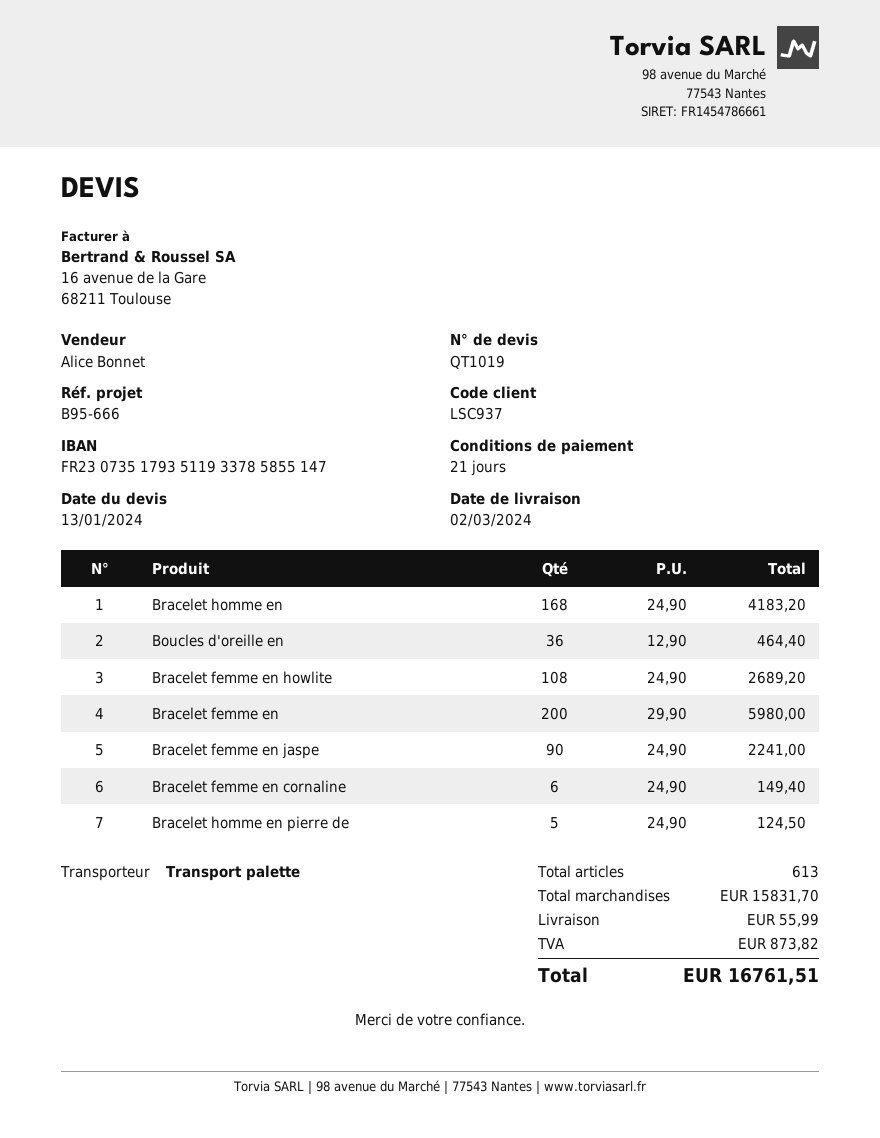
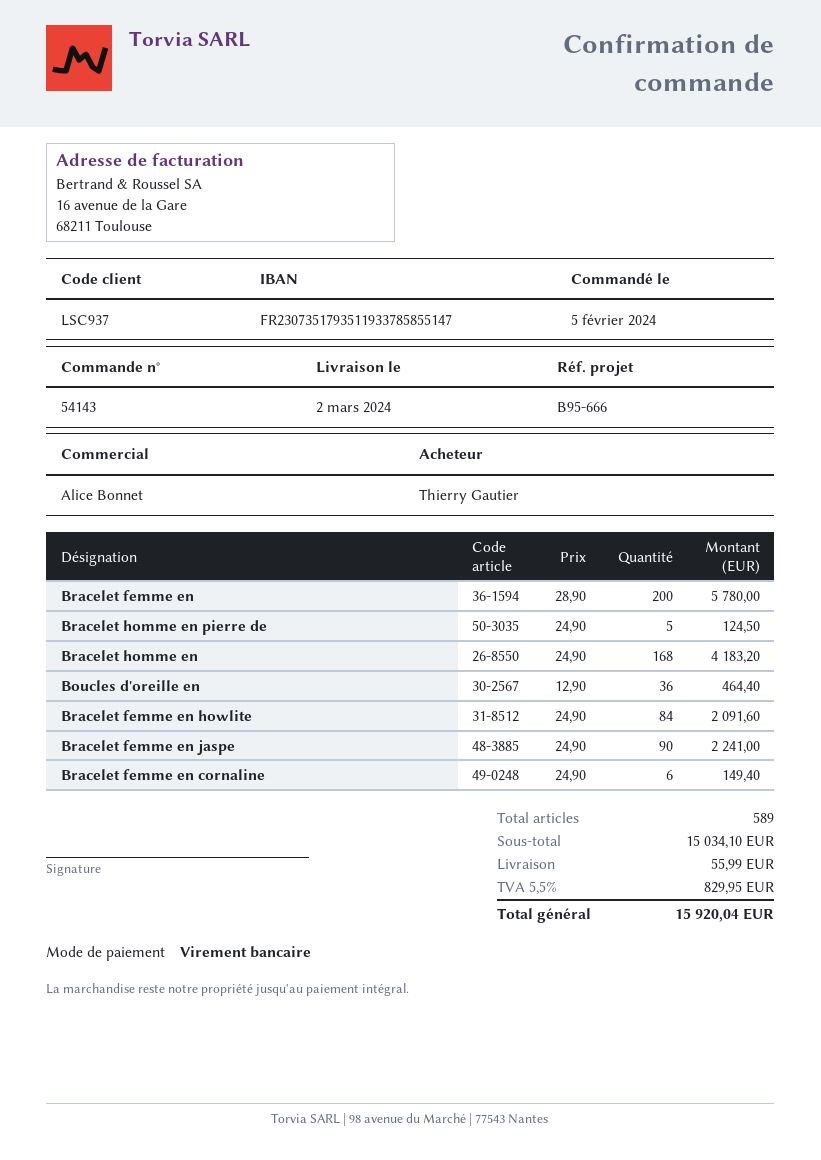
Bracelet femme en howlite: 108 x 24.90 = 2689.20 -> 84 x 24.90 = 2091.60
Bracelet femme en: 200 x 29.90 = 5980.00 -> 200 x 28.90 = 5780.00
total quantity: 613 -> 589
subtotal: 15831.70 -> 15034.10
tax: 873.82 -> 829.95
total: 16761.51 -> 15920.04

